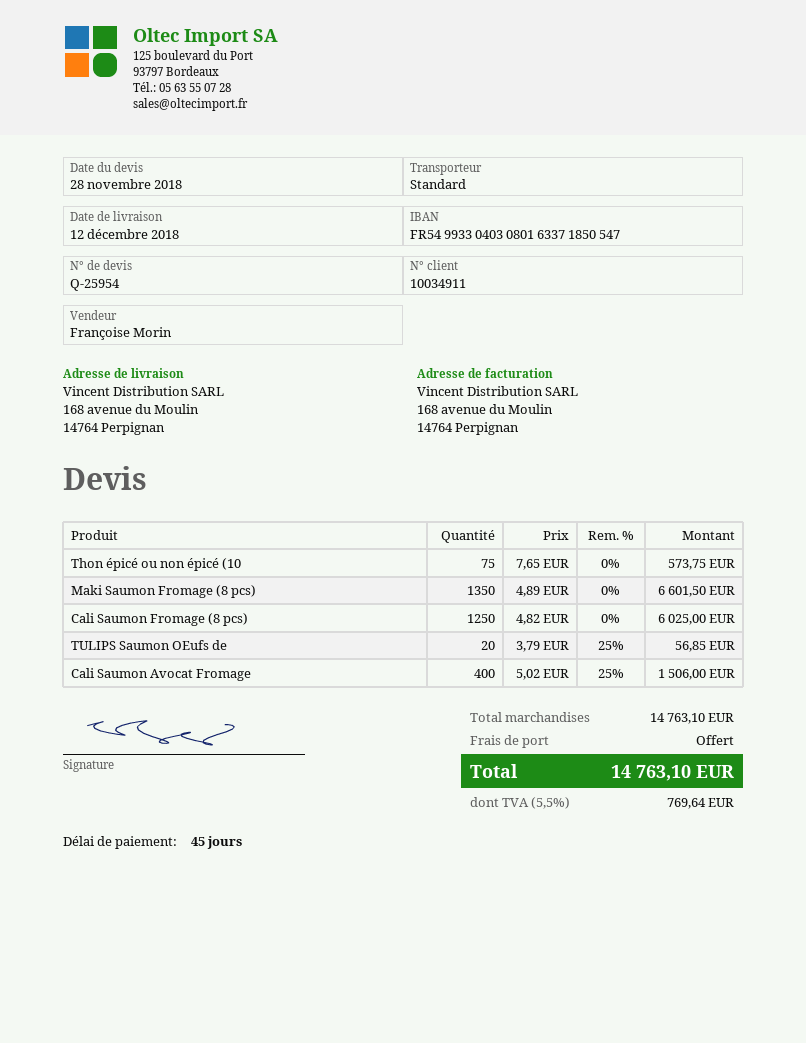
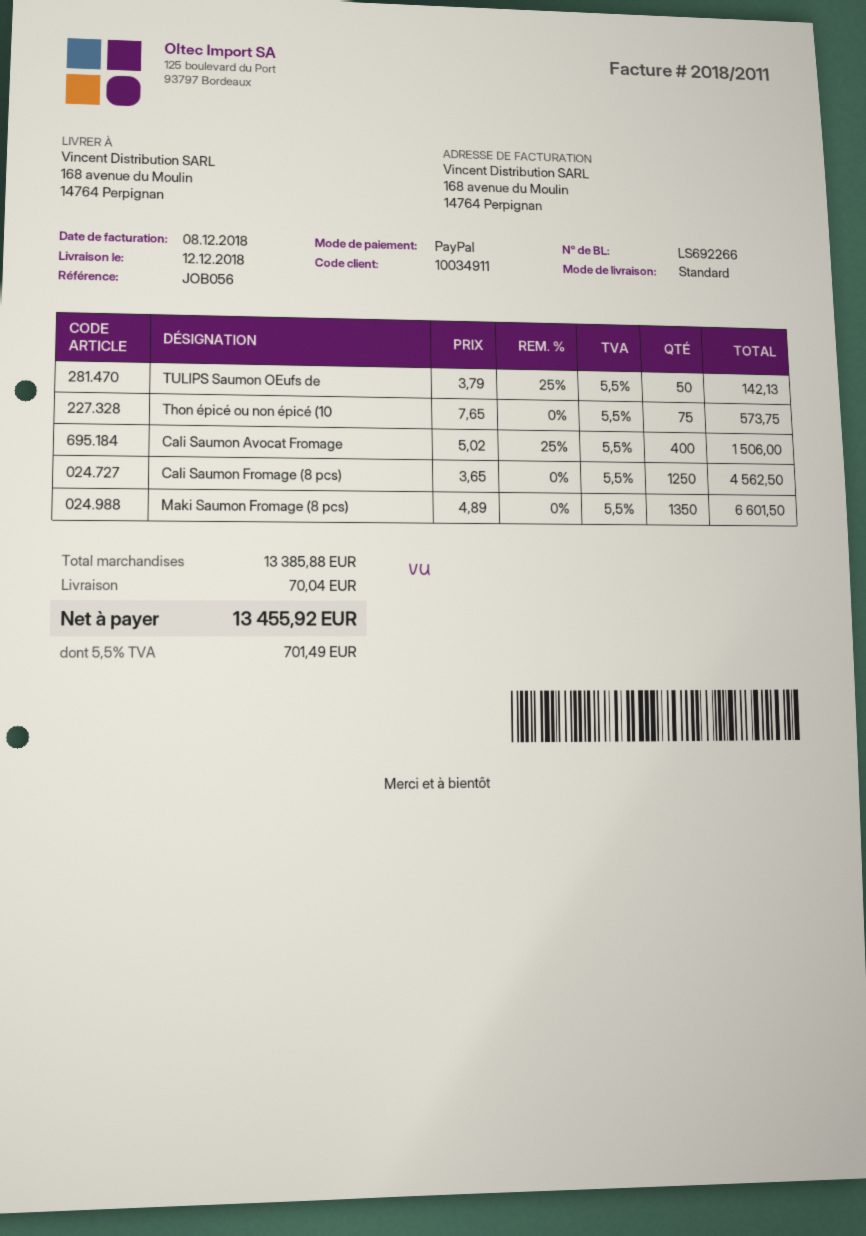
Cali Saumon Fromage (8 pcs): 1250 x 4.82 = 6025.00 -> 1250 x 3.65 = 4562.50
TULIPS Saumon OEufs de: 20 x 3.79 - 25% = 56.85 -> 50 x 3.79 - 25% = 142.13
subtotal: 14763.10 -> 13385.88
shipping: 0.00 -> 70.04
tax: 5.5% = 769.64 -> 5.5% = 701.49
total: 14763.10 -> 13455.92

